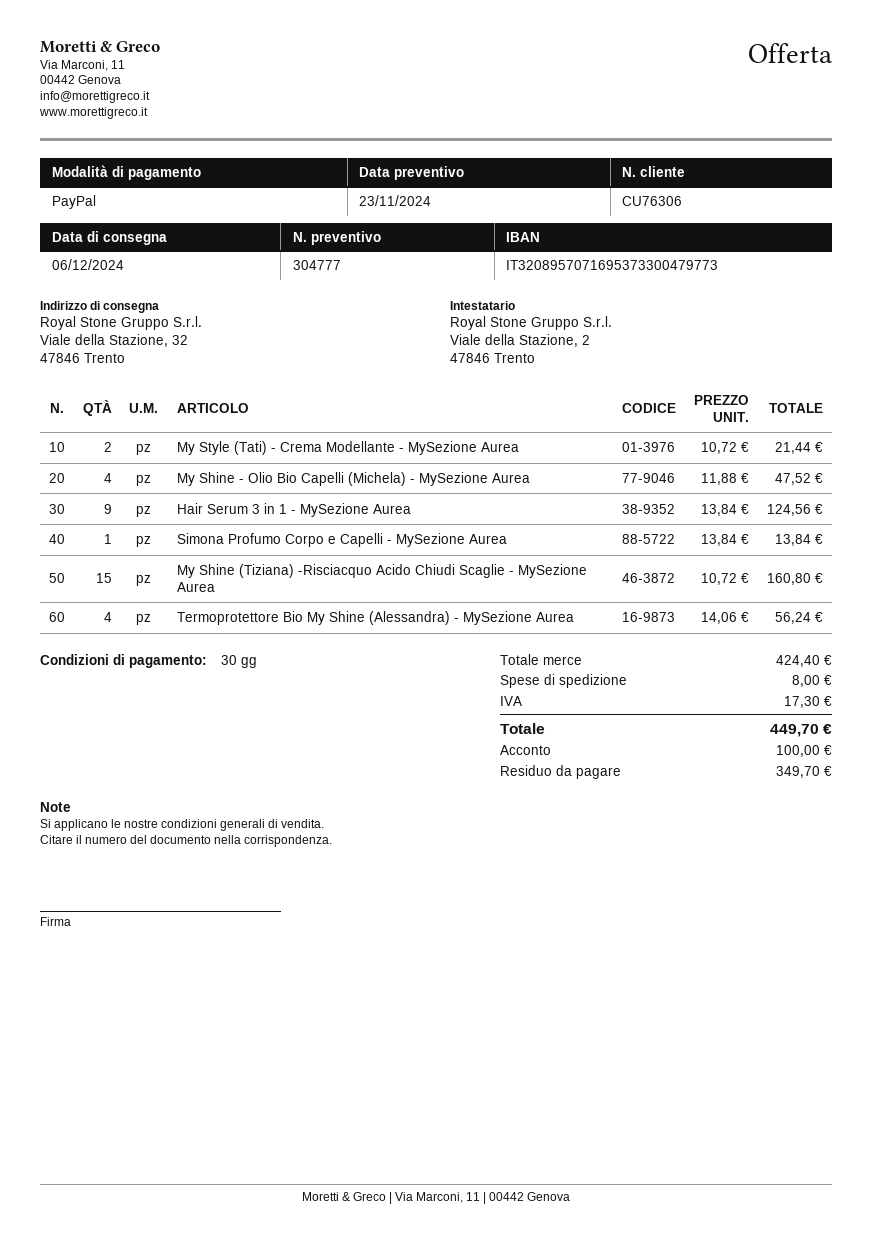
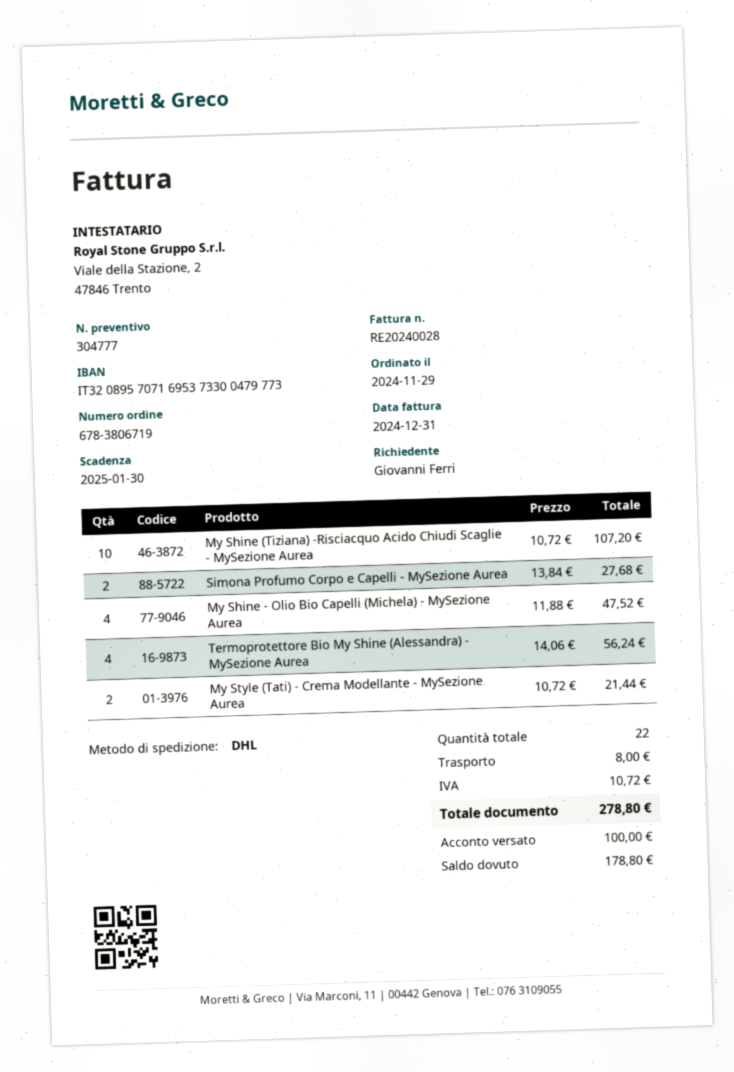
Hair Serum 3 in 1 - MySezione Aurea: 9 x 13.84 = 124.56 -> none
Simona Profumo Corpo e Capelli - MySezione Aurea: 1 x 13.84 = 13.84 -> 2 x 13.84 = 27.68
My Shine (Tiziana) -Risciacquo Acido Chiudi Scaglie - MySezione Aurea: 15 x 10.72 = 160.80 -> 10 x 10.72 = 107.20
tax: 17.30 -> 10.72
total: 449.70 -> 278.80
balance: 349.70 -> 178.80

